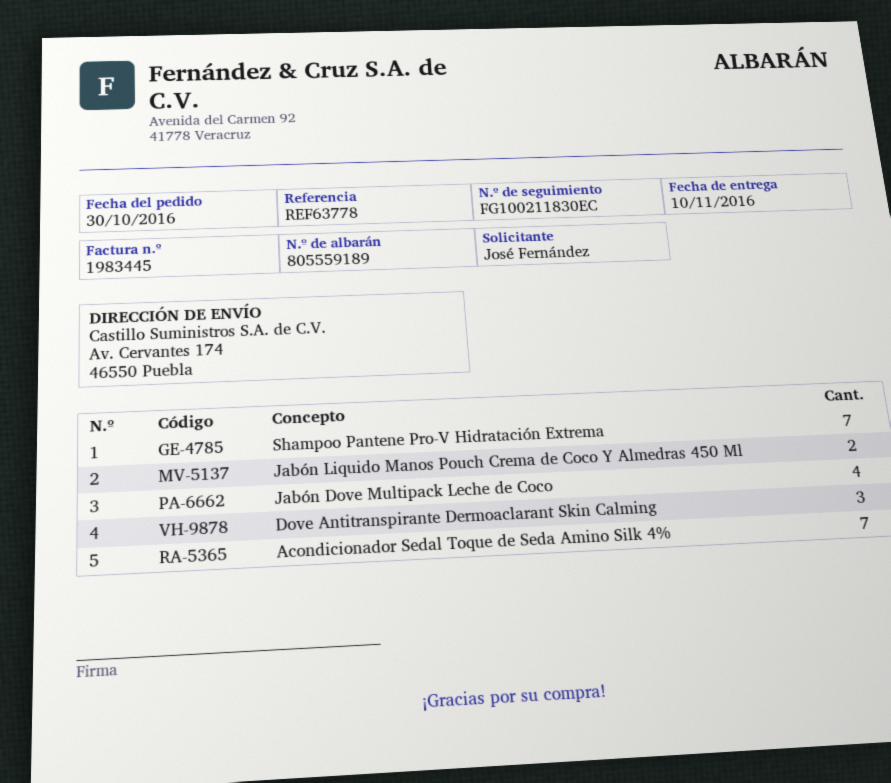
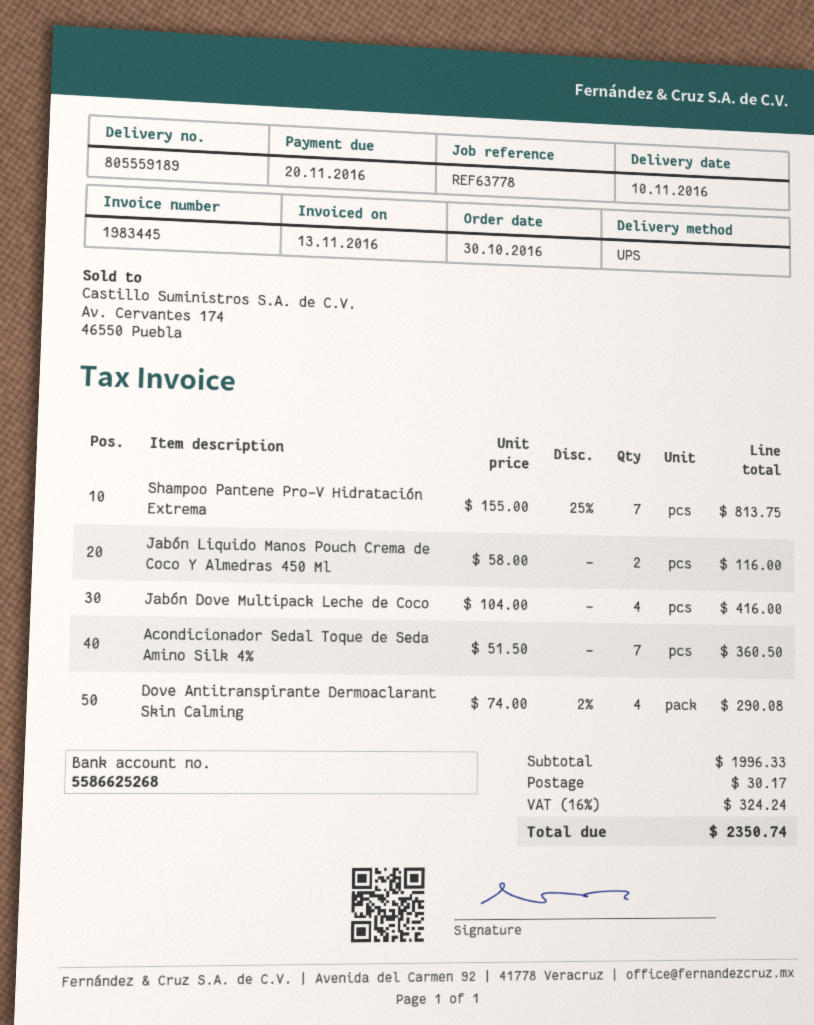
Dove Antitranspirante Dermoaclarant Skin Calming: 3 -> 4

